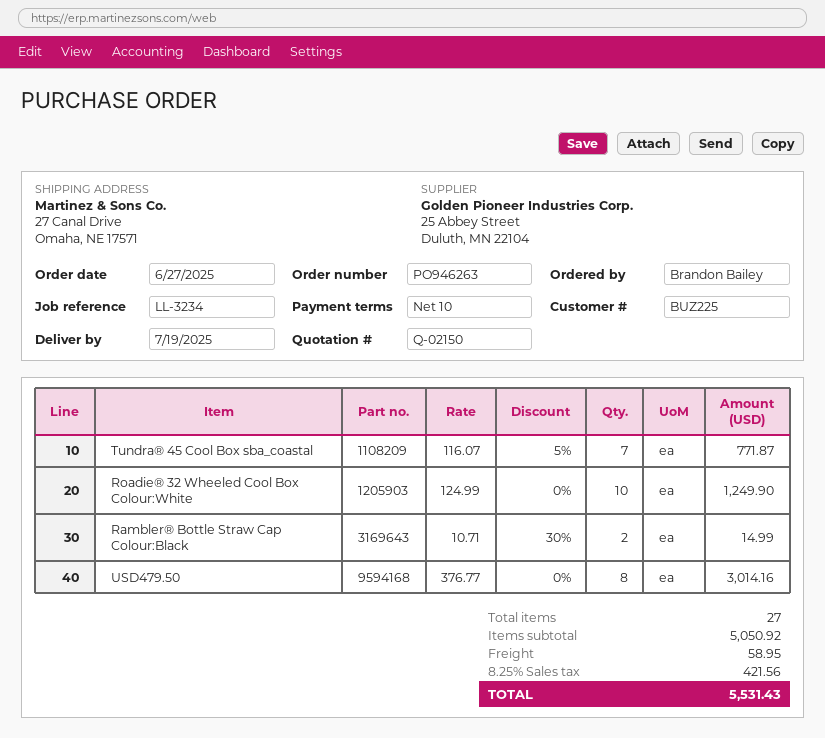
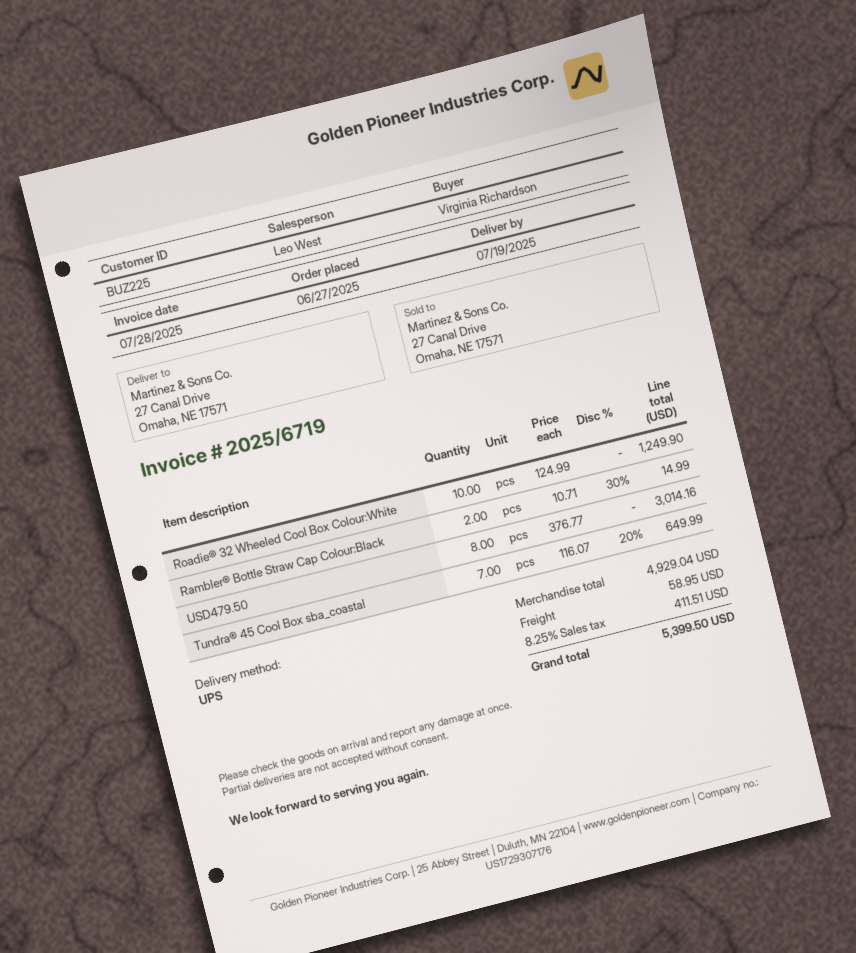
ordered by: Brandon Bailey -> Virginia Richardson
Tundra® 45 Cool Box sba_coastal: 7 x 116.07 - 5% = 771.87 -> 7 x 116.07 - 20% = 649.99
subtotal: 5050.92 -> 4929.04
tax: 8.25% = 421.56 -> 8.25% = 411.51
total: 5531.43 -> 5399.50

